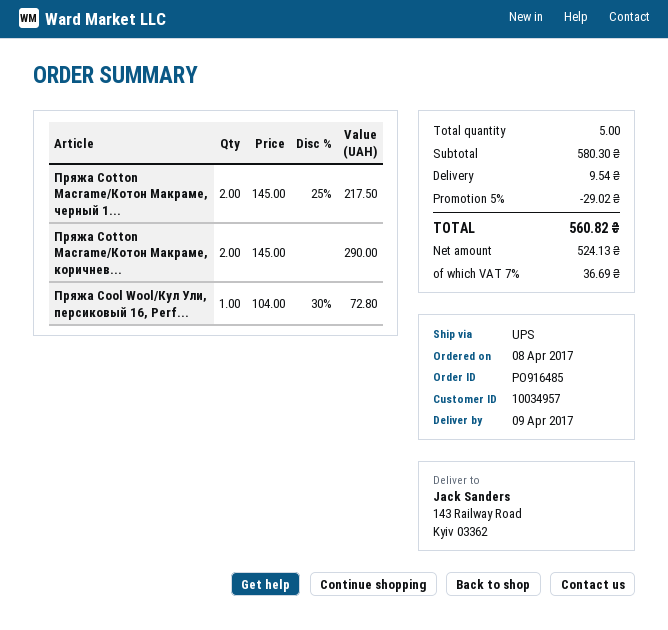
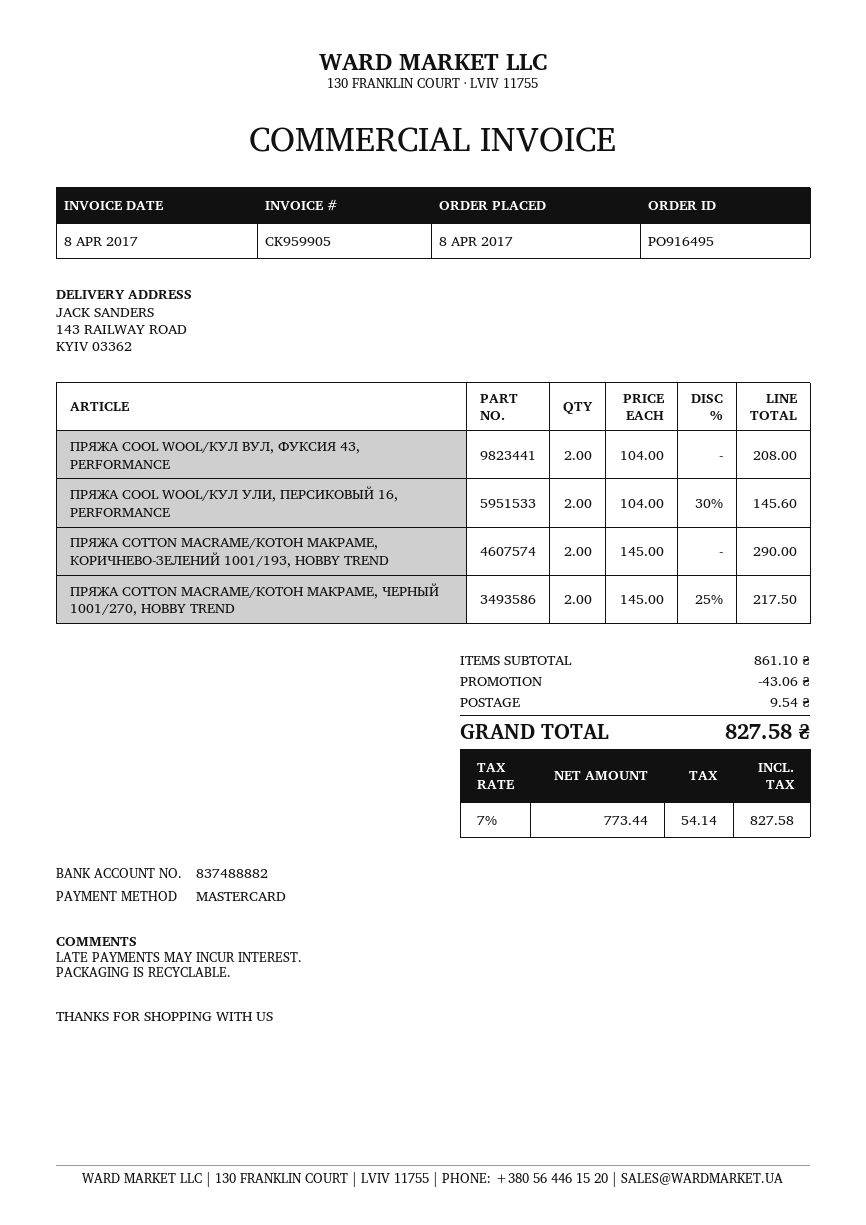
order number: PO916485 -> PO916495
Пряжа Cool Wool/Кул Ули, персиковый 16, Perf...: 1 x 104.00 - 30% = 72.80 -> 2 x 104.00 - 30% = 145.60
ПРЯЖА COOL WOOL/КУЛ ВУЛ, ФУКСИЯ 43, PERFORMANCE: none -> 2 x 104.00 = 208.00
subtotal: 580.30 -> 861.10
discount: 29.02 -> 43.06
net: 524.13 -> 773.44
tax: 7% = 36.69 -> 7% = 54.14
total: 560.82 -> 827.58

